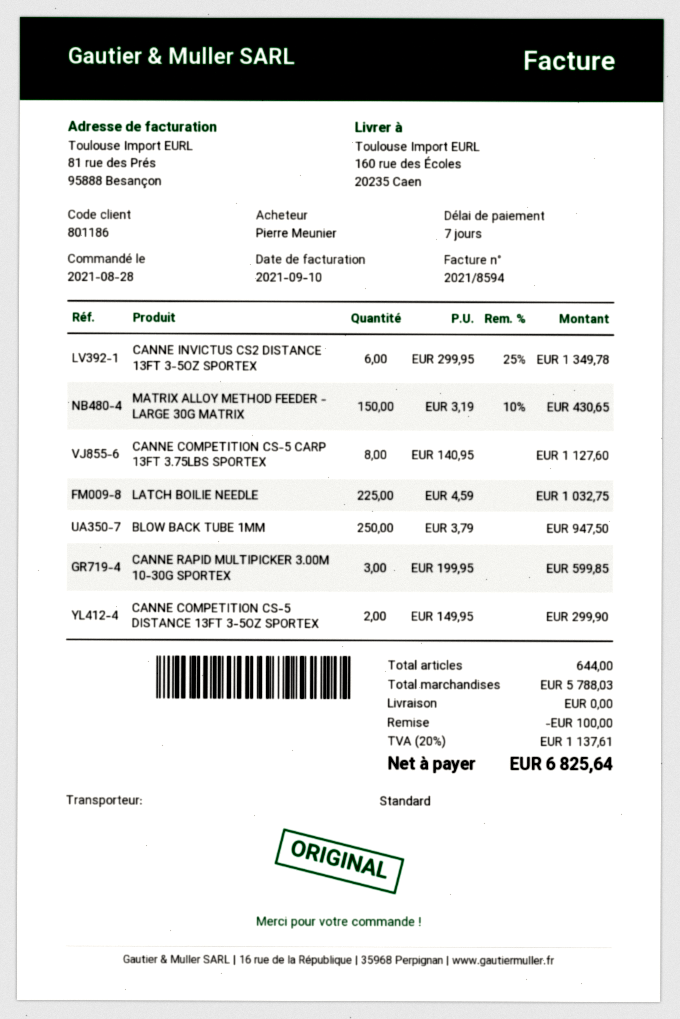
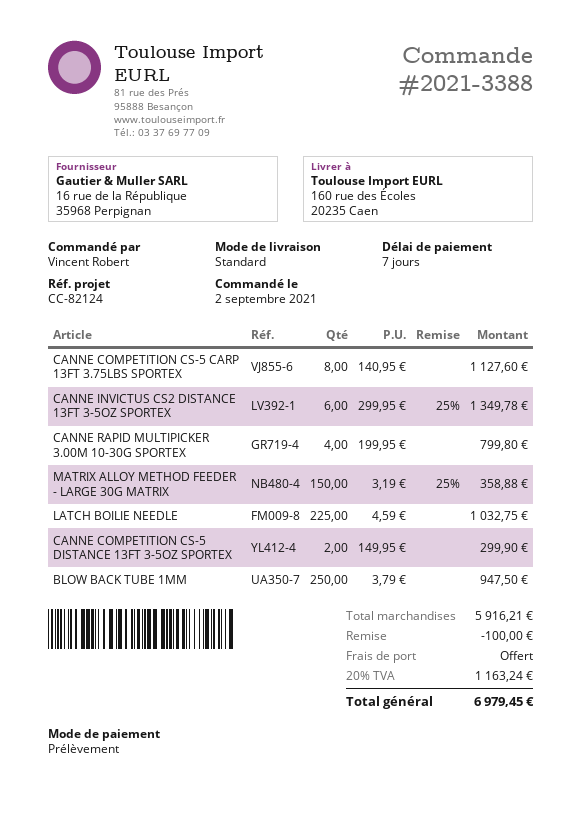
order date: 2021-08-28 -> 2021-09-02
ordered by: Pierre Meunier -> Vincent Robert
MATRIX ALLOY METHOD FEEDER - LARGE 30G MATRIX: 150 x 3.19 - 10% = 430.65 -> 150 x 3.19 - 25% = 358.88
CANNE RAPID MULTIPICKER 3.00M 10-30G SPORTEX: 3 x 199.95 = 599.85 -> 4 x 199.95 = 799.80
subtotal: 5788.03 -> 5916.21
tax: 20% = 1137.61 -> 20% = 1163.24
total: 6825.64 -> 6979.45

